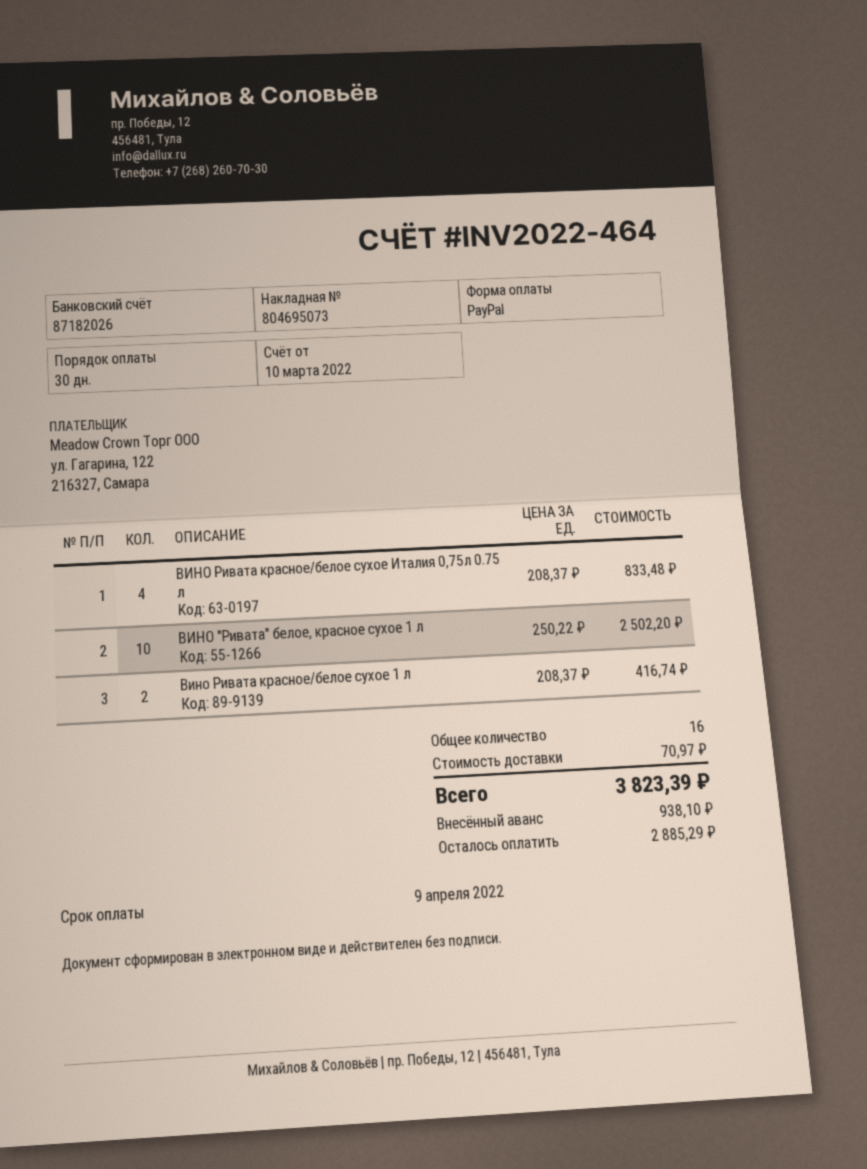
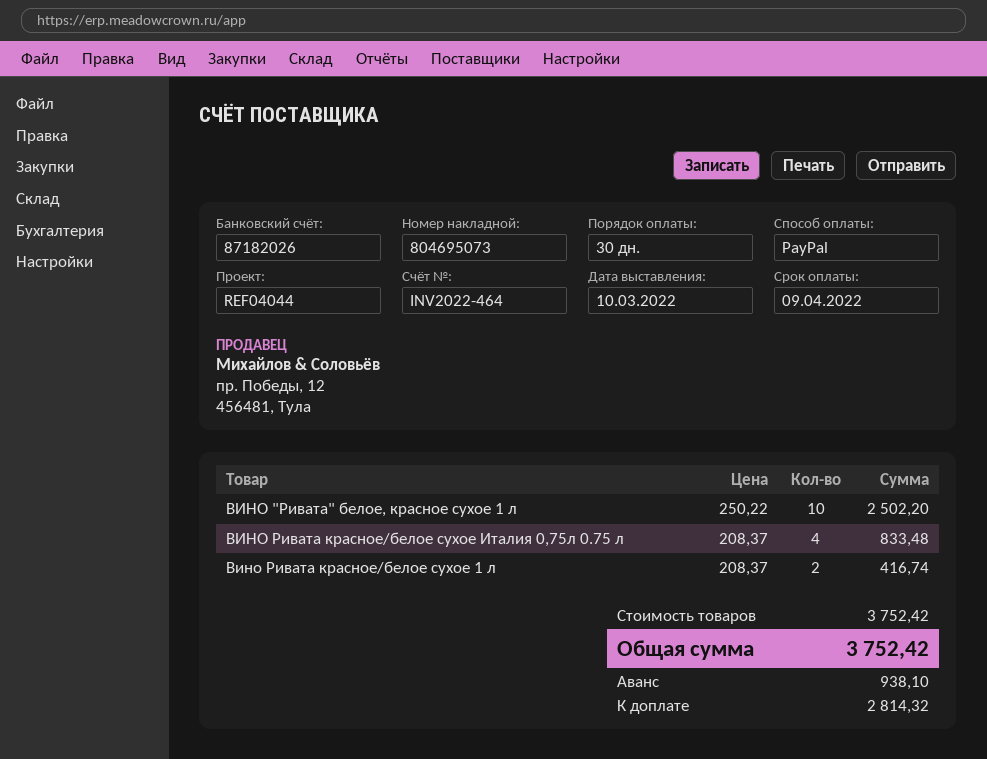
shipping: 70.97 -> none
total: 3823.39 -> 3752.42
balance: 2885.29 -> 2814.32

